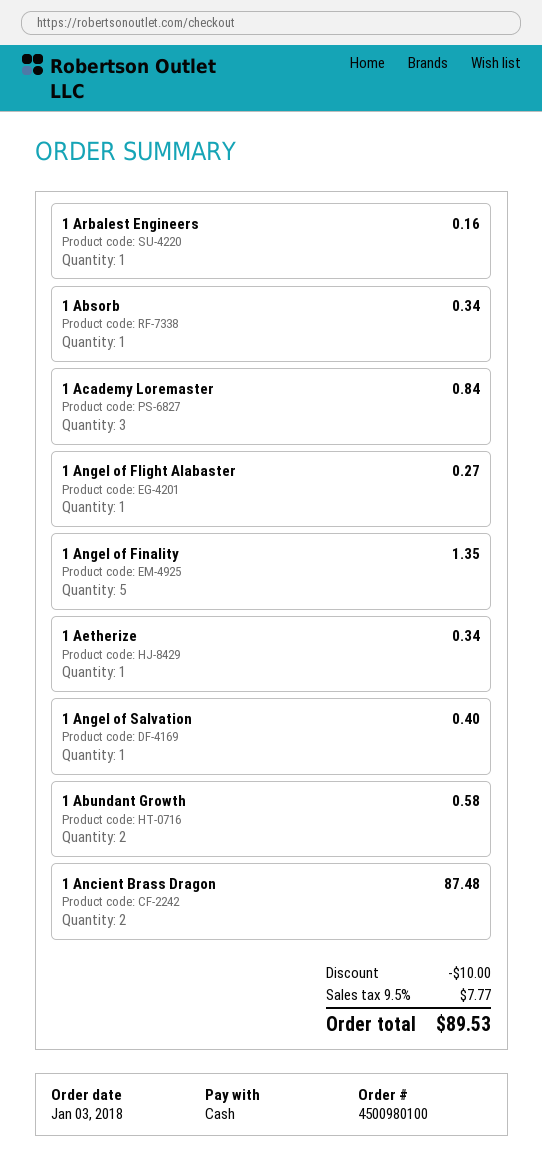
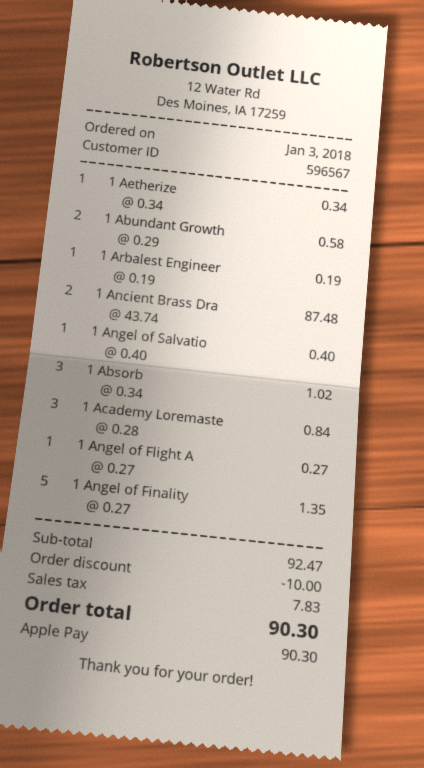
payment method: cash -> Apple Pay
1 Arbalest Engineers: 1 for 0.16 -> 1 for 0.19
1 Absorb: 1 for 0.34 -> 3 for 1.02
tax: 7.77 -> 7.83
total: 89.53 -> 90.30

